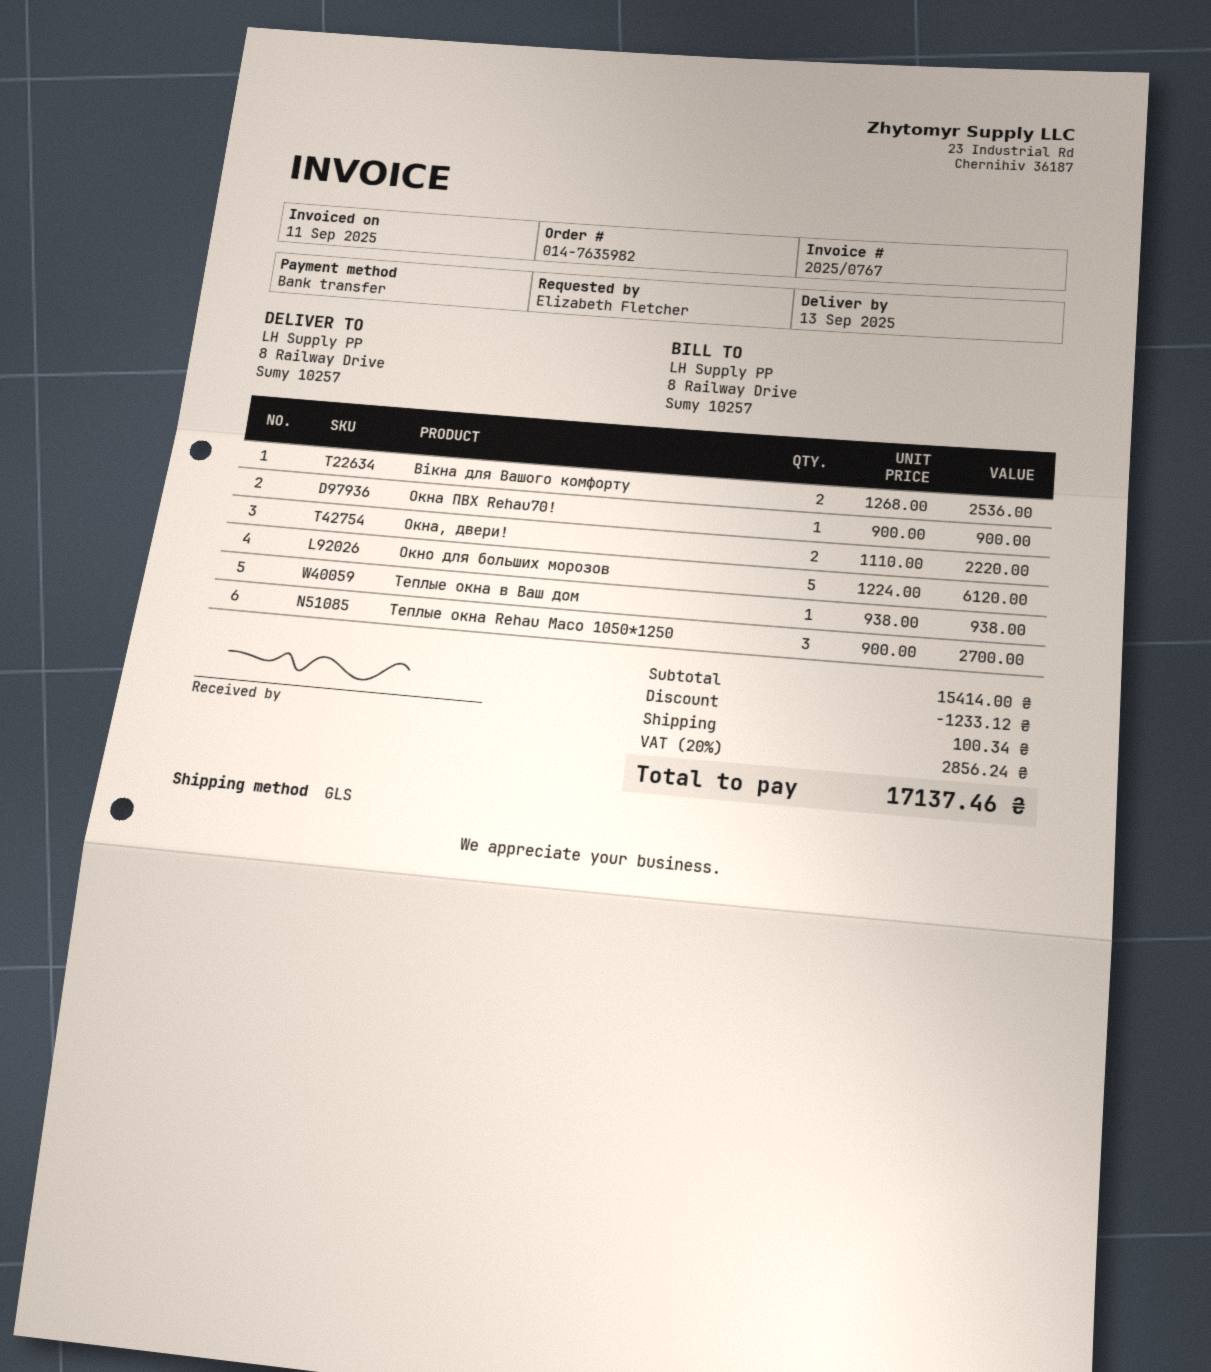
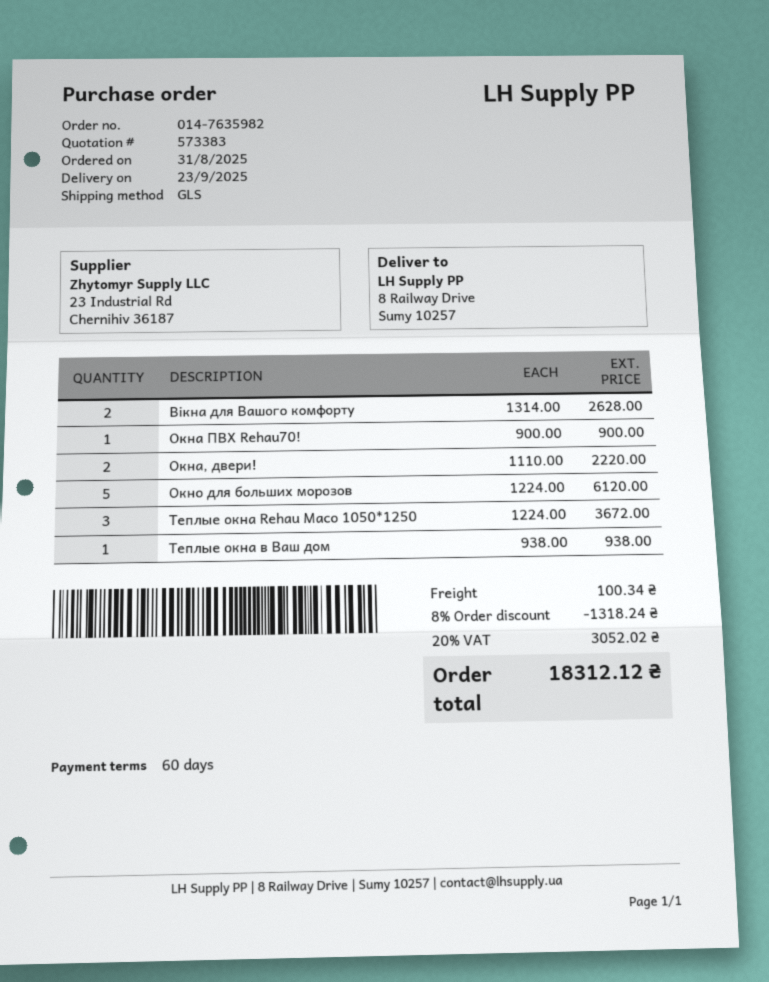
delivery date: 2025-09-13 -> 2025-09-23
Вікна для Вашого комфорту: 2 x 1268.00 = 2536.00 -> 2 x 1314.00 = 2628.00
Теплые окна Rehau Maco 1050*1250: 3 x 900.00 = 2700.00 -> 3 x 1224.00 = 3672.00
discount: 1233.12 -> 1318.24
tax: 20% = 2856.24 -> 20% = 3052.02
total: 17137.46 -> 18312.12

